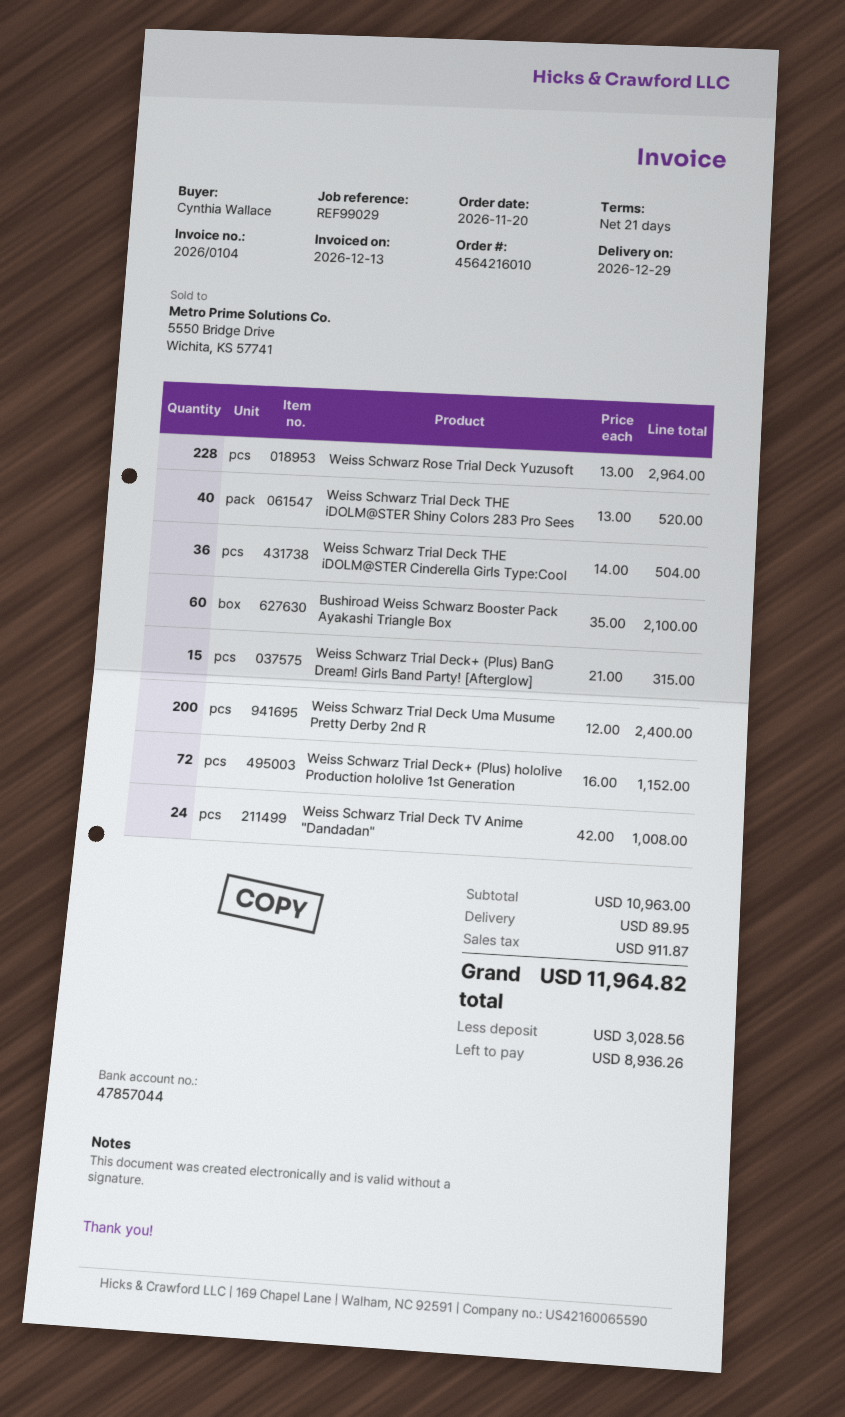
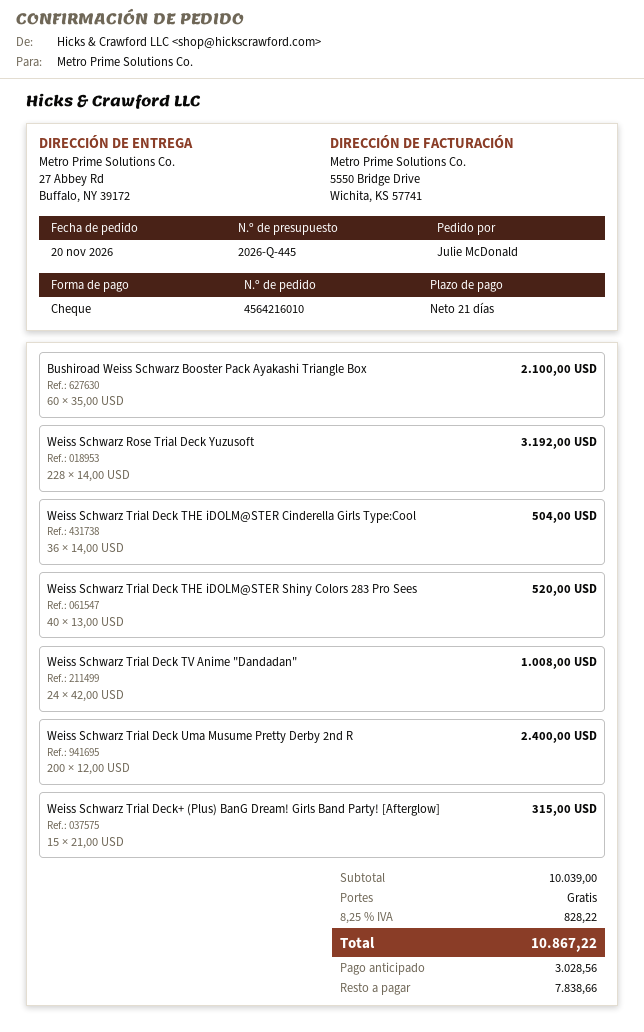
ordered by: Cynthia Wallace -> Julie McDonald
Weiss Schwarz Rose Trial Deck Yuzusoft: 228 x 13.00 = 2964.00 -> 228 x 14.00 = 3192.00
Weiss Schwarz Trial Deck+ (Plus) hololive Production hololive 1st Generation: 72 x 16.00 = 1152.00 -> none
subtotal: 10963.00 -> 10039.00
shipping: 89.95 -> 0.00
tax: 911.87 -> 828.22
total: 11964.82 -> 10867.22
balance: 8936.26 -> 7838.66

